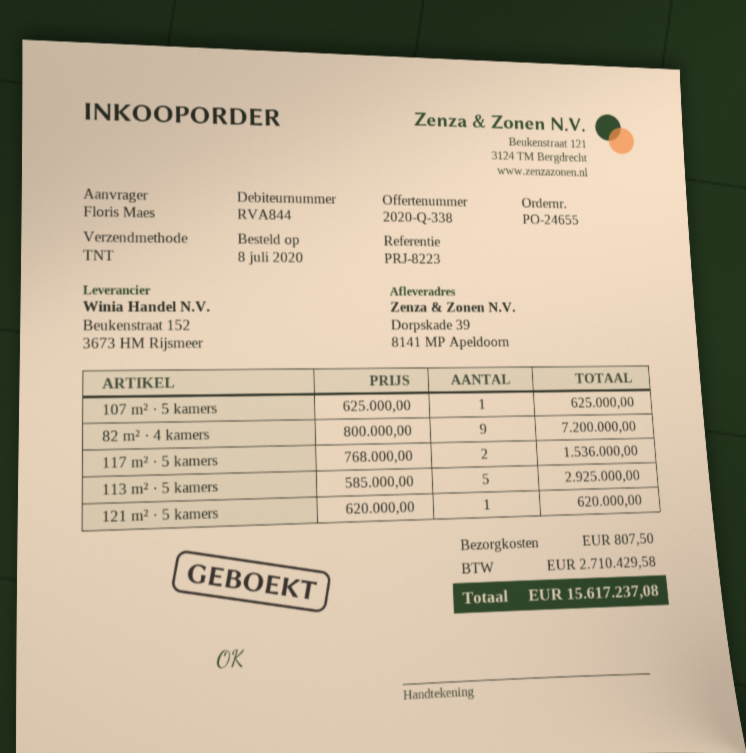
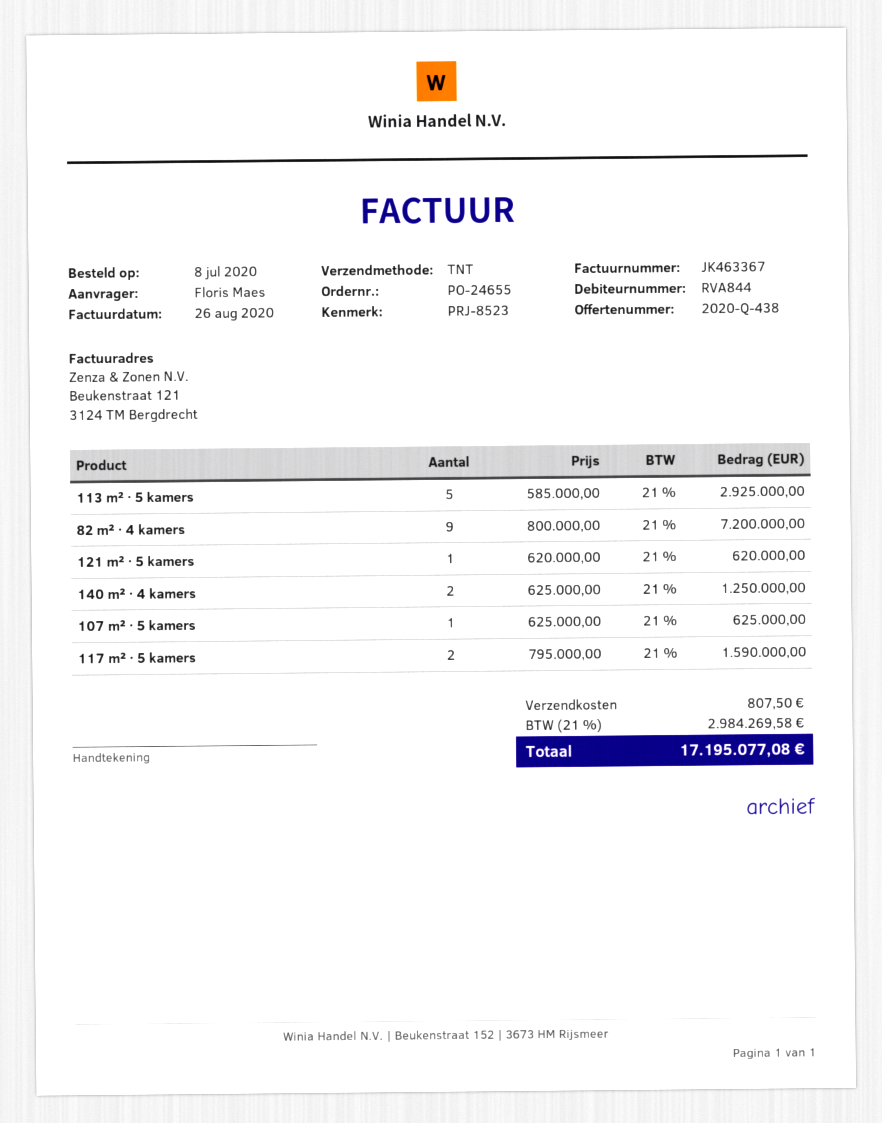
quote number: 2020-Q-338 -> 2020-Q-438
reference: PRJ-8223 -> PRJ-8523
117 m² · 5 kamers: 2 x 768000.00 = 1536000.00 -> 2 x 795000.00 = 1590000.00
140 m² · 4 kamers: none -> 2 x 625000.00 = 1250000.00
tax: 2710429.58 -> 2984269.58
total: 15617237.08 -> 17195077.08

